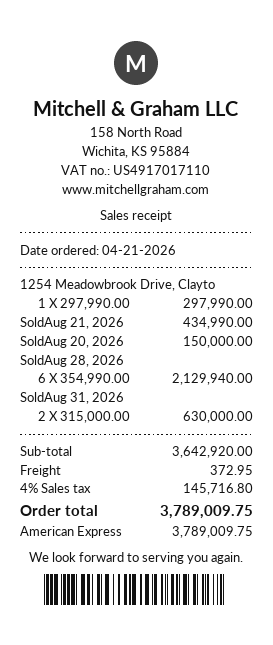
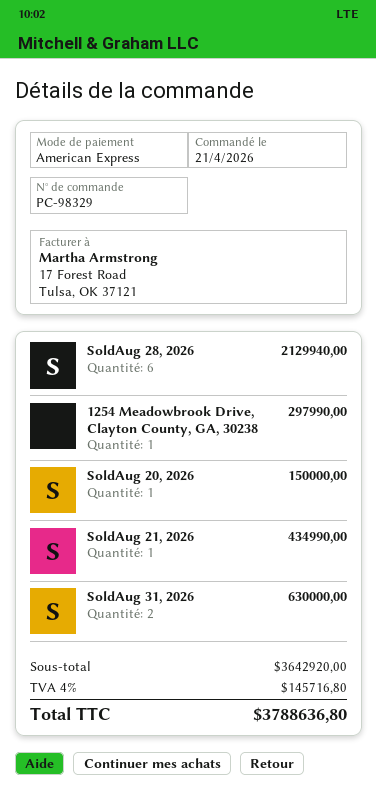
shipping: 372.95 -> none
total: 3789009.75 -> 3788636.80

